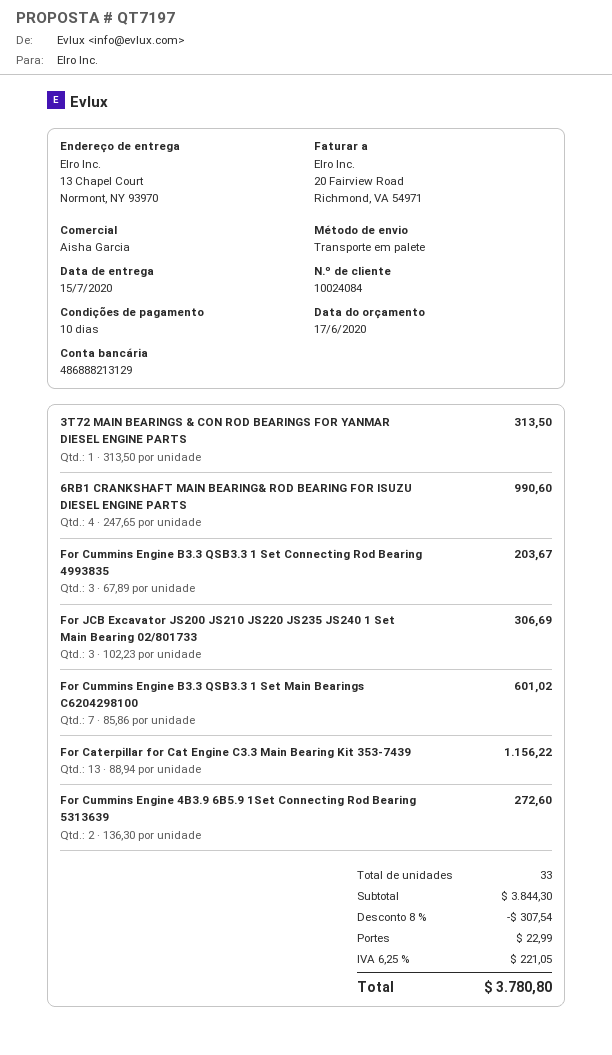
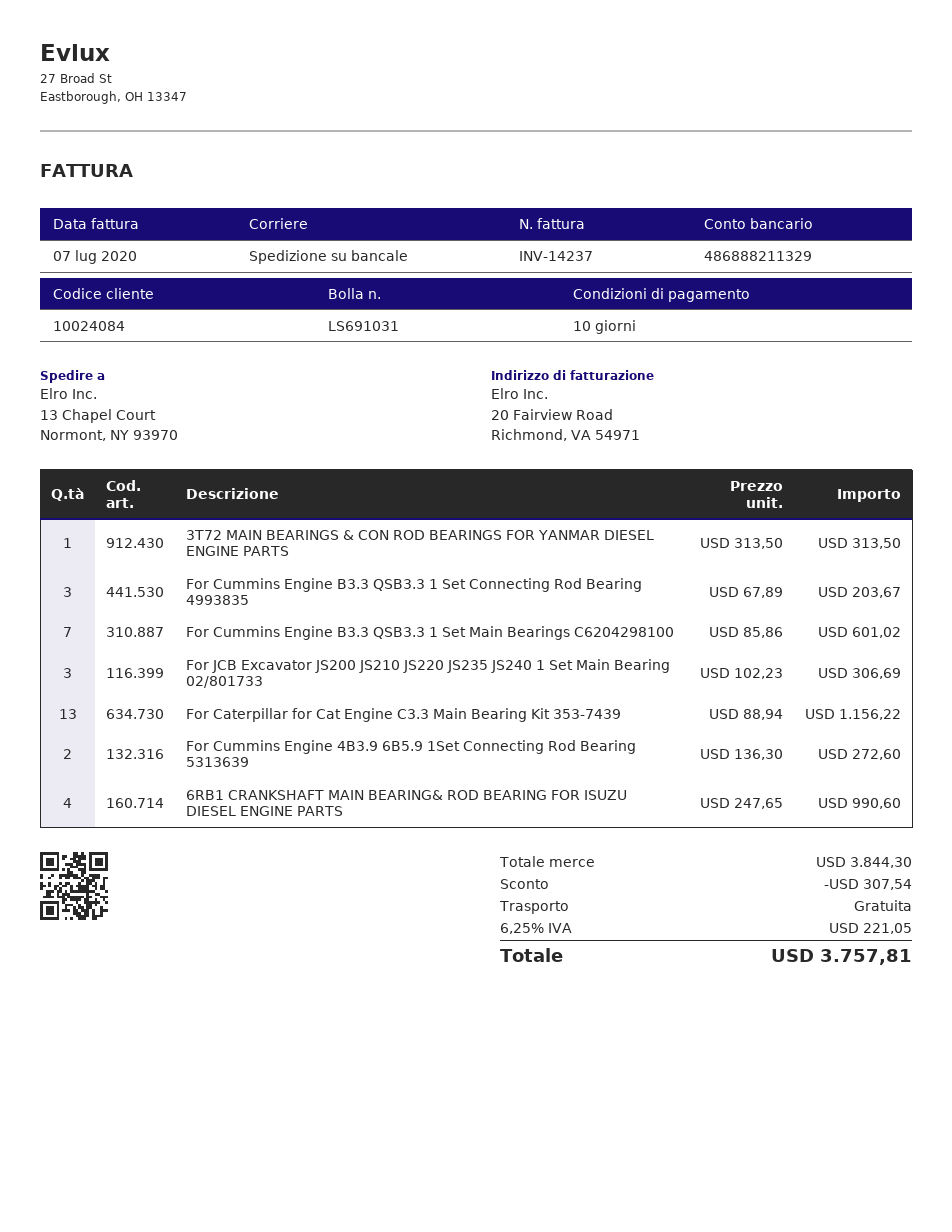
bank account: 486888213129 -> 486888211329
shipping: 22.99 -> 0.00
total: 3780.80 -> 3757.81

